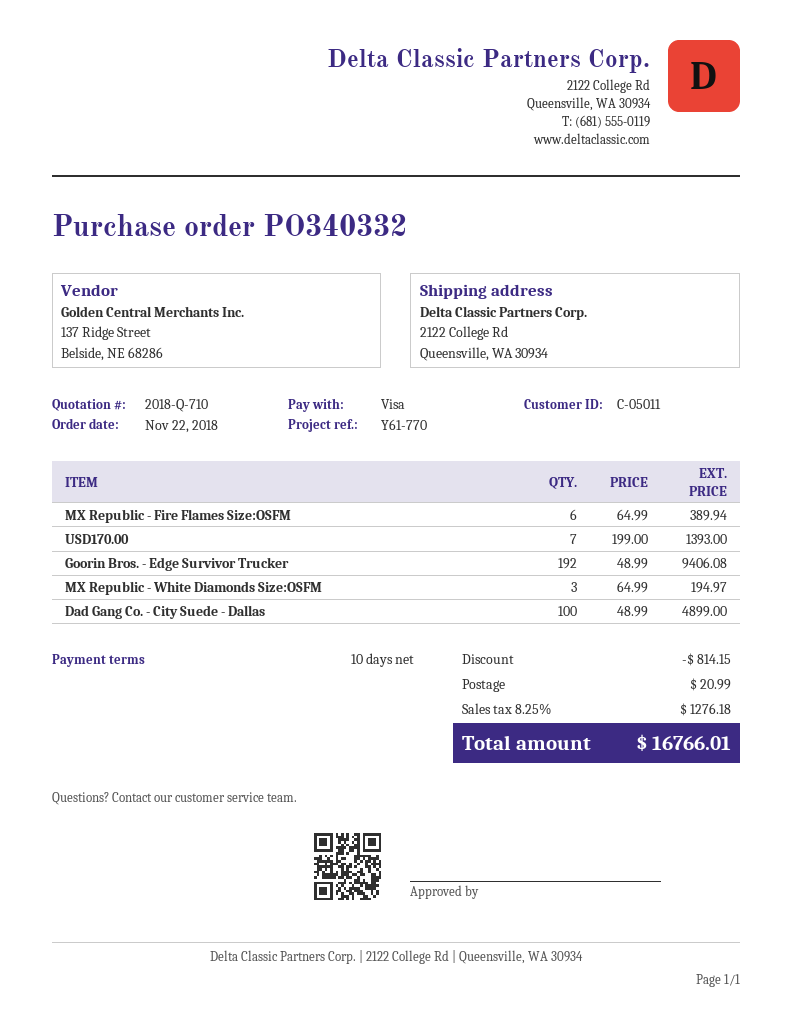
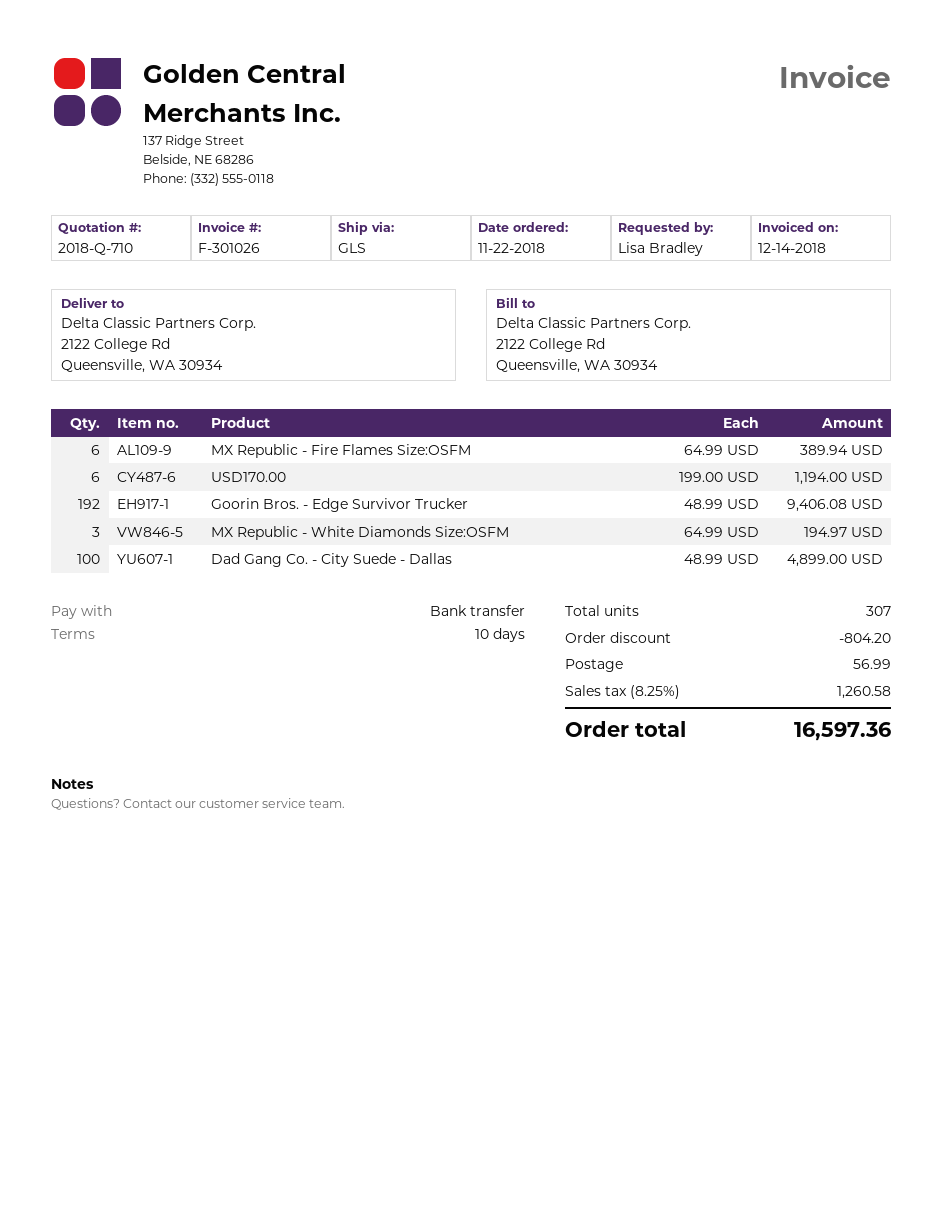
payment method: Visa -> bank transfer
USD170.00: 7 x 199.00 = 1393.00 -> 6 x 199.00 = 1194.00
discount: 814.15 -> 804.20
shipping: 20.99 -> 56.99
tax: 8.25% = 1276.18 -> 8.25% = 1260.58
total: 16766.01 -> 16597.36

